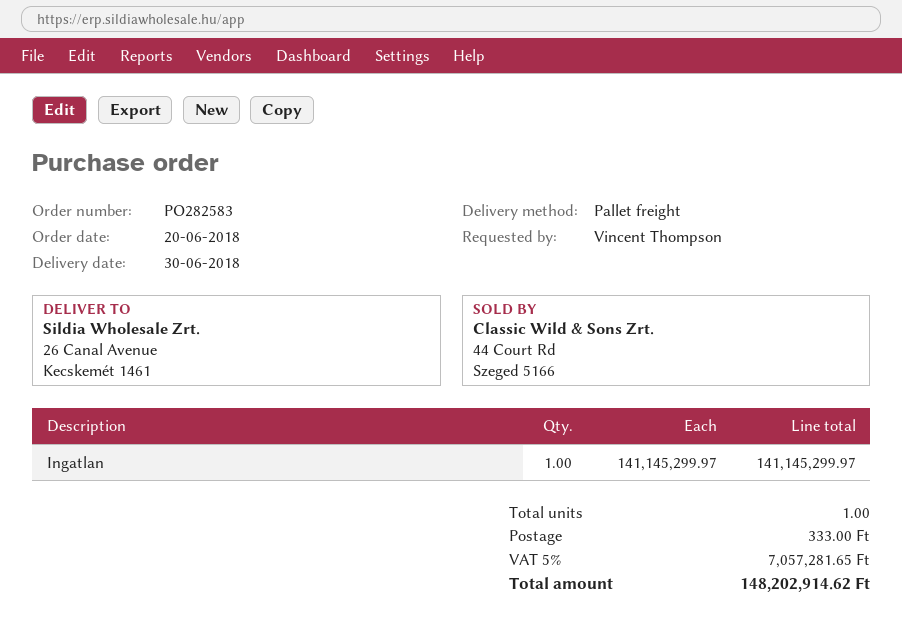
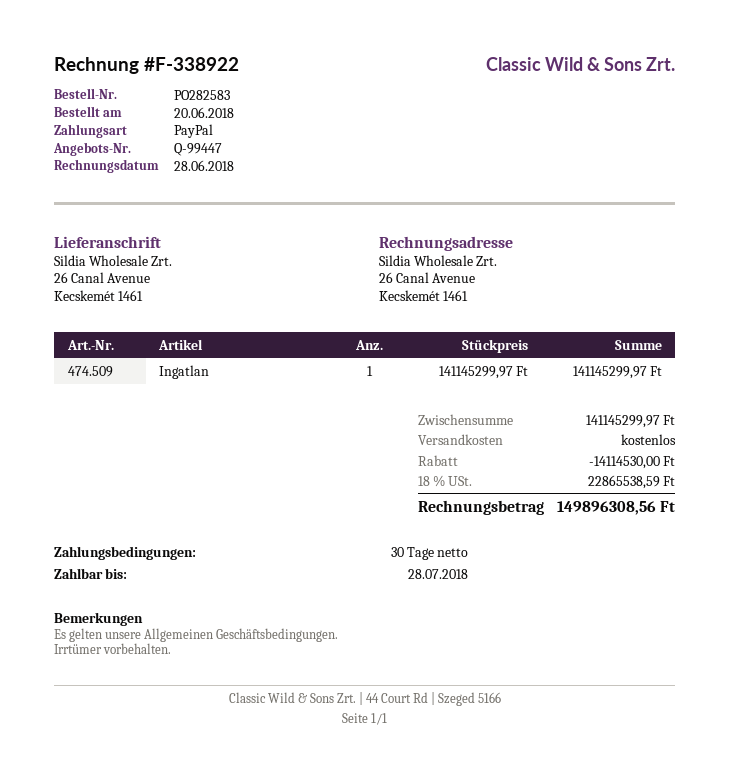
discount: none -> 14114530.00
shipping: 333.00 -> 0.00
tax: 5% = 7057281.65 -> 18% = 22865538.59
total: 148202914.62 -> 149896308.56

